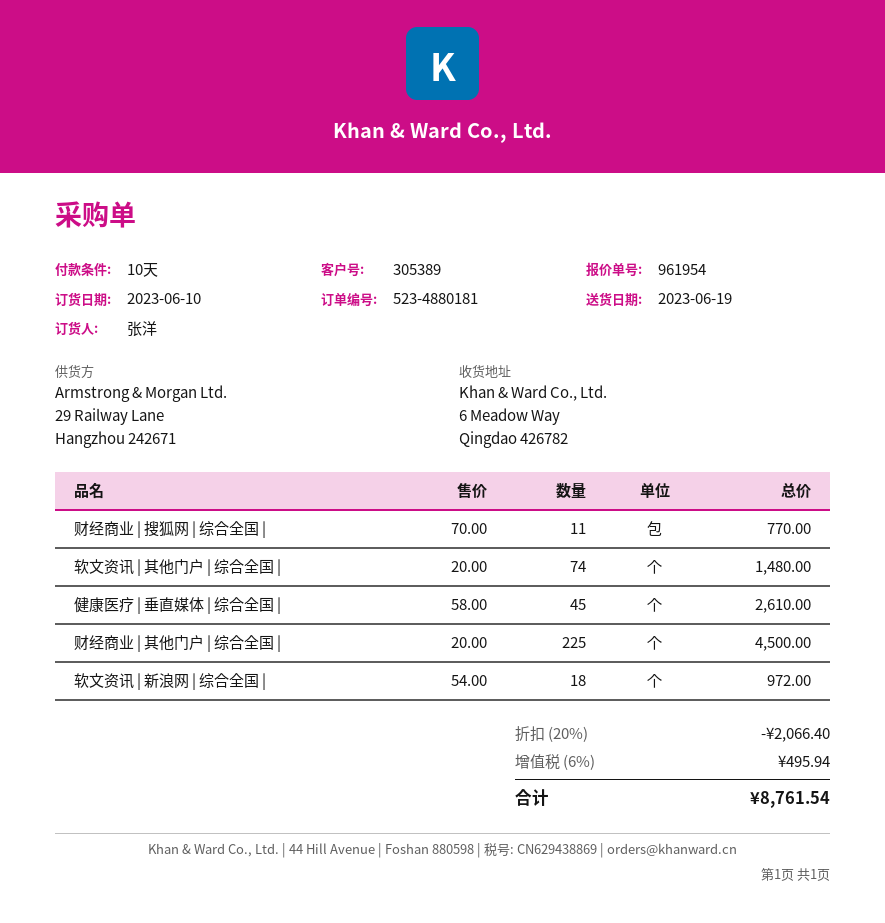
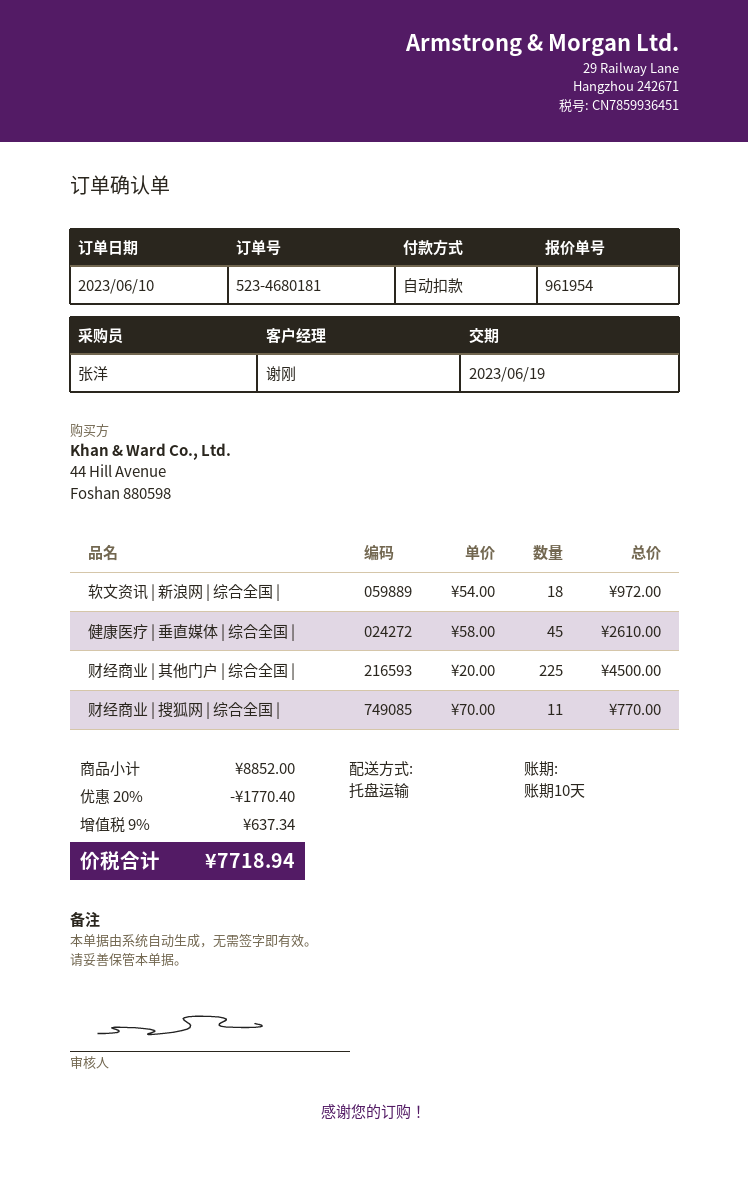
order number: 523-4880181 -> 523-4680181
软文资讯 | 其他门户 | 综合全国 |: 74 x 20.00 = 1480.00 -> none
discount: 20% = 2066.40 -> 20% = 1770.40
tax: 6% = 495.94 -> 9% = 637.34
total: 8761.54 -> 7718.94

